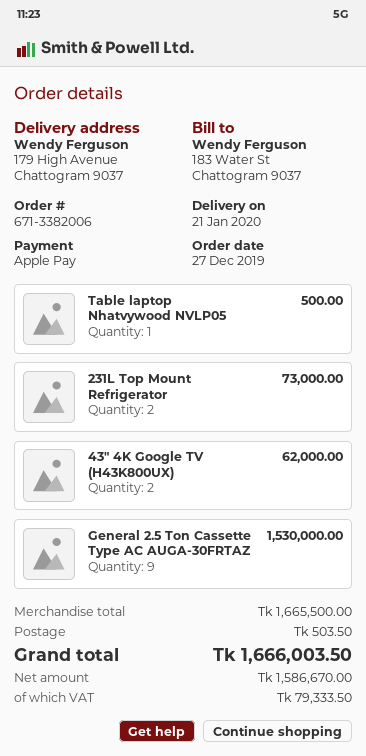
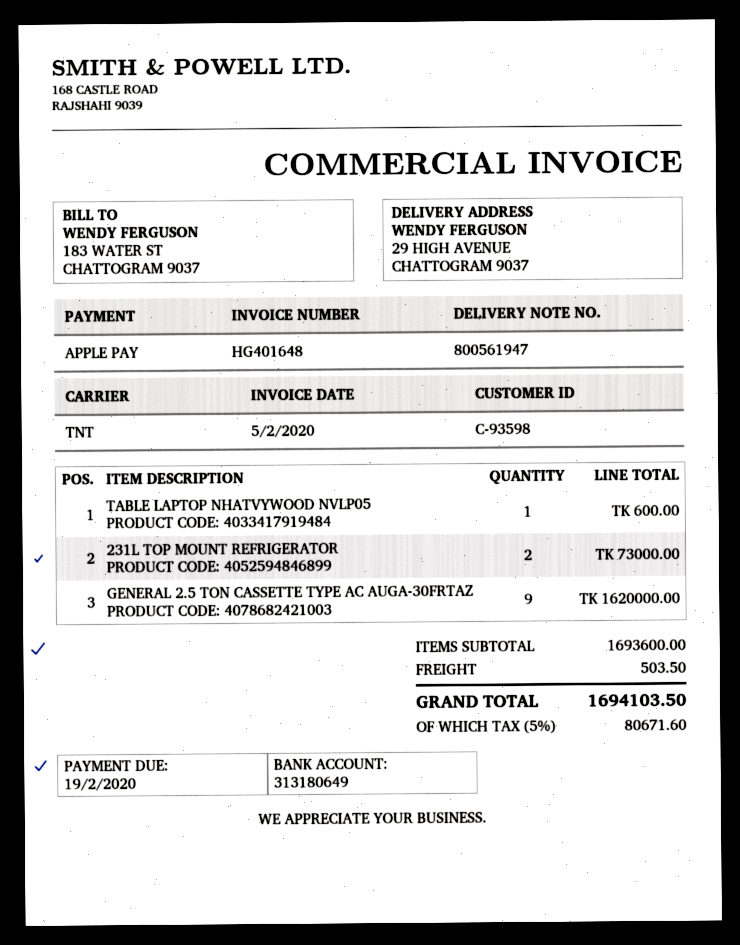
ship to: 179 High Avenue, Chattogram 9037 -> 29 HIGH AVENUE, CHATTOGRAM 9037
Table laptop Nhatvywood NVLP05: 1 for 500.00 -> 1 for 600.00
43″ 4K Google TV (H43K800UX): 2 for 62000.00 -> none
General 2.5 Ton Cassette Type AC AUGA-30FRTAZ: 9 for 1530000.00 -> 9 for 1620000.00
subtotal: 1665500.00 -> 1693600.00
tax: 79333.50 -> 80671.60
total: 1666003.50 -> 1694103.50

